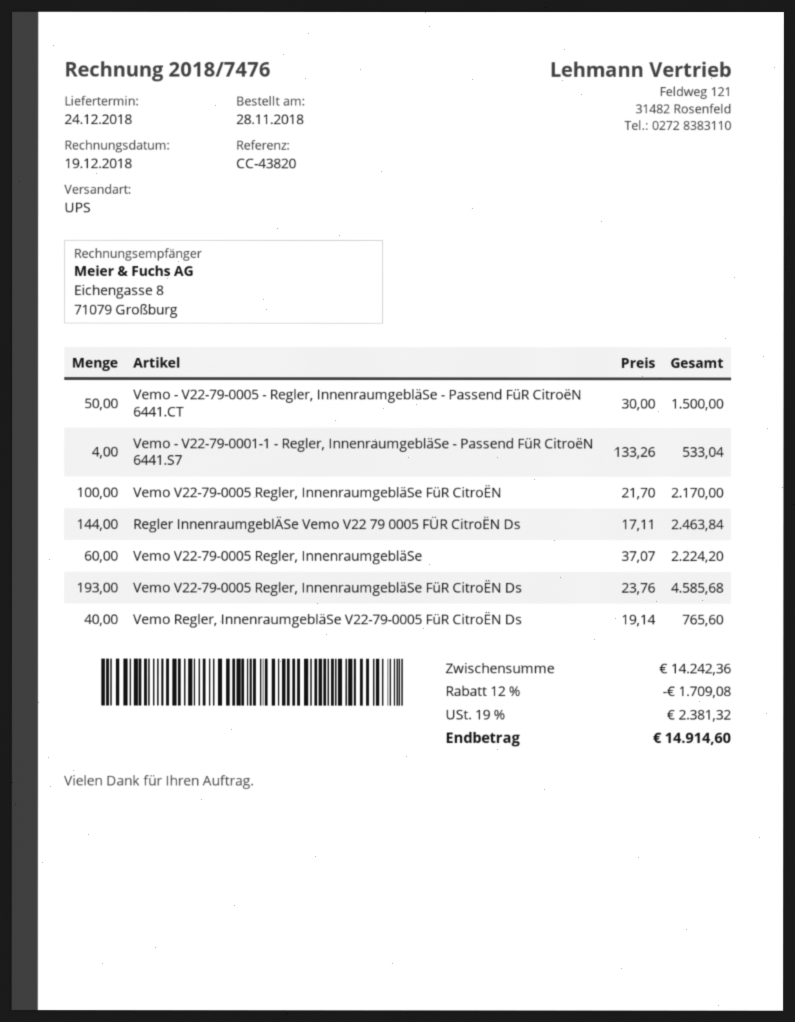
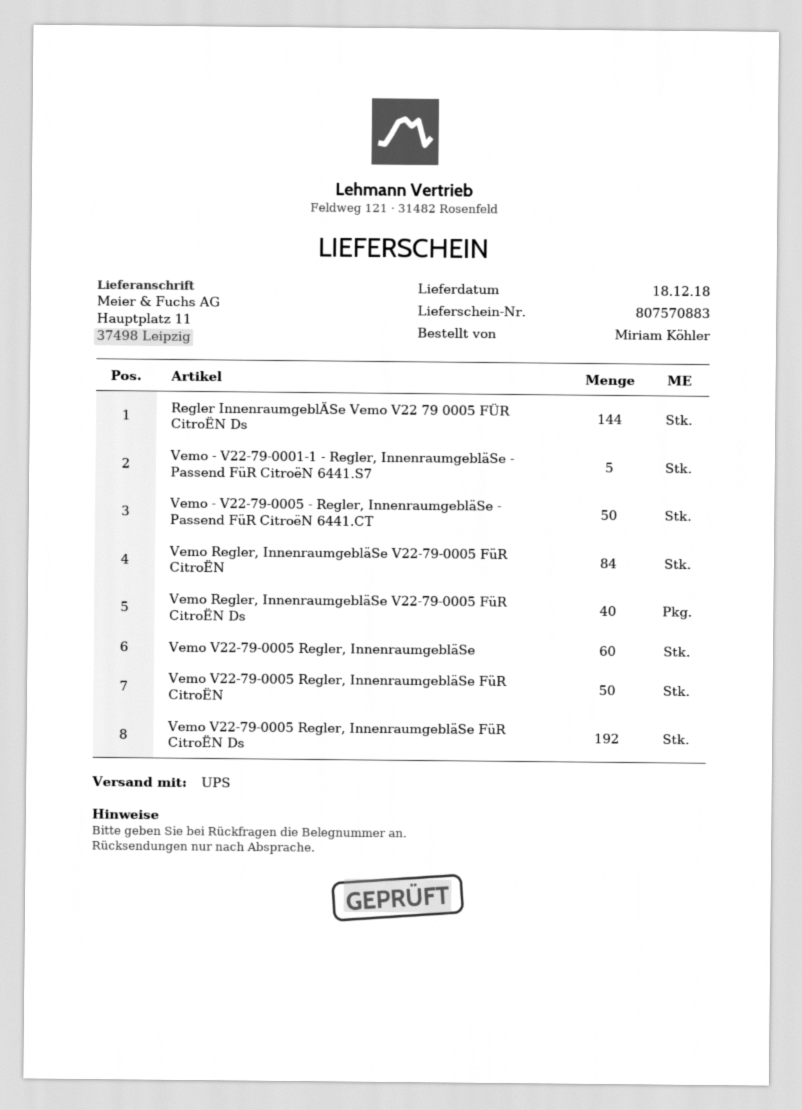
delivery date: 2018-12-24 -> 2018-12-18
Vemo - V22-79-0001-1 - Regler, InnenraumgebläSe - Passend FüR CitroëN 6441.S7: 4 -> 5
Vemo V22-79-0005 Regler, InnenraumgebläSe FüR CitroËN: 100 -> 50
Vemo V22-79-0005 Regler, InnenraumgebläSe FüR CitroËN Ds: 193 -> 192
Vemo Regler, InnenraumgebläSe V22-79-0005 FüR CitroËN: none -> 84

